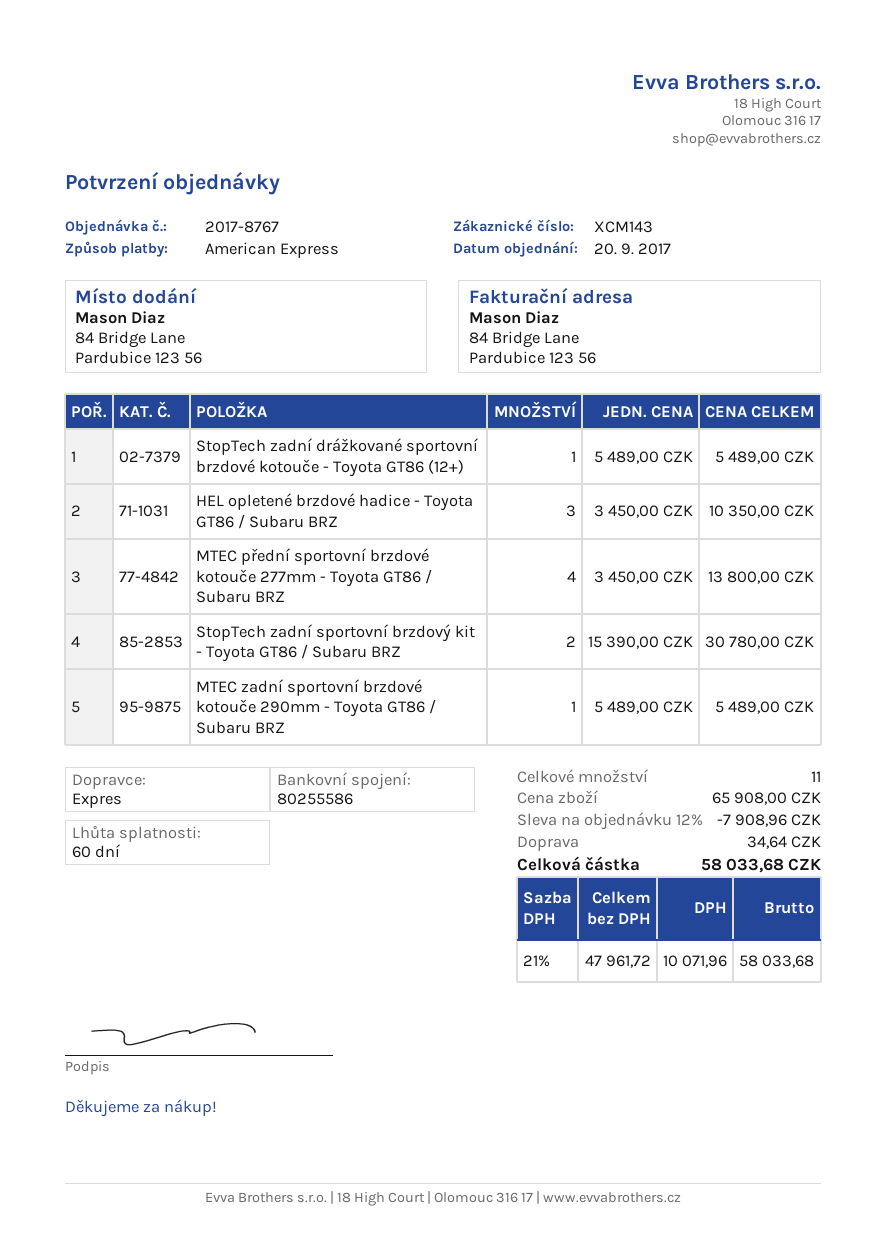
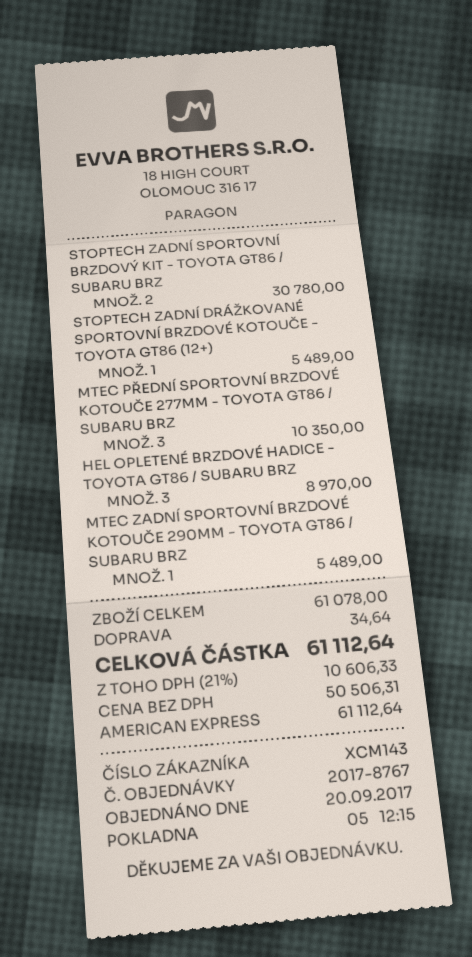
HEL opletené brzdové hadice - Toyota GT86 / Subaru BRZ: 3 for 10350.00 -> 3 for 8970.00
MTEC přední sportovní brzdové kotouče 277mm - Toyota GT86 / Subaru BRZ: 4 for 13800.00 -> 3 for 10350.00
subtotal: 65908.00 -> 61078.00
discount: 12% = 7908.96 -> none
net: 47961.72 -> 50506.31
tax: 21% = 10071.96 -> 21% = 10606.33
total: 58033.68 -> 61112.64

